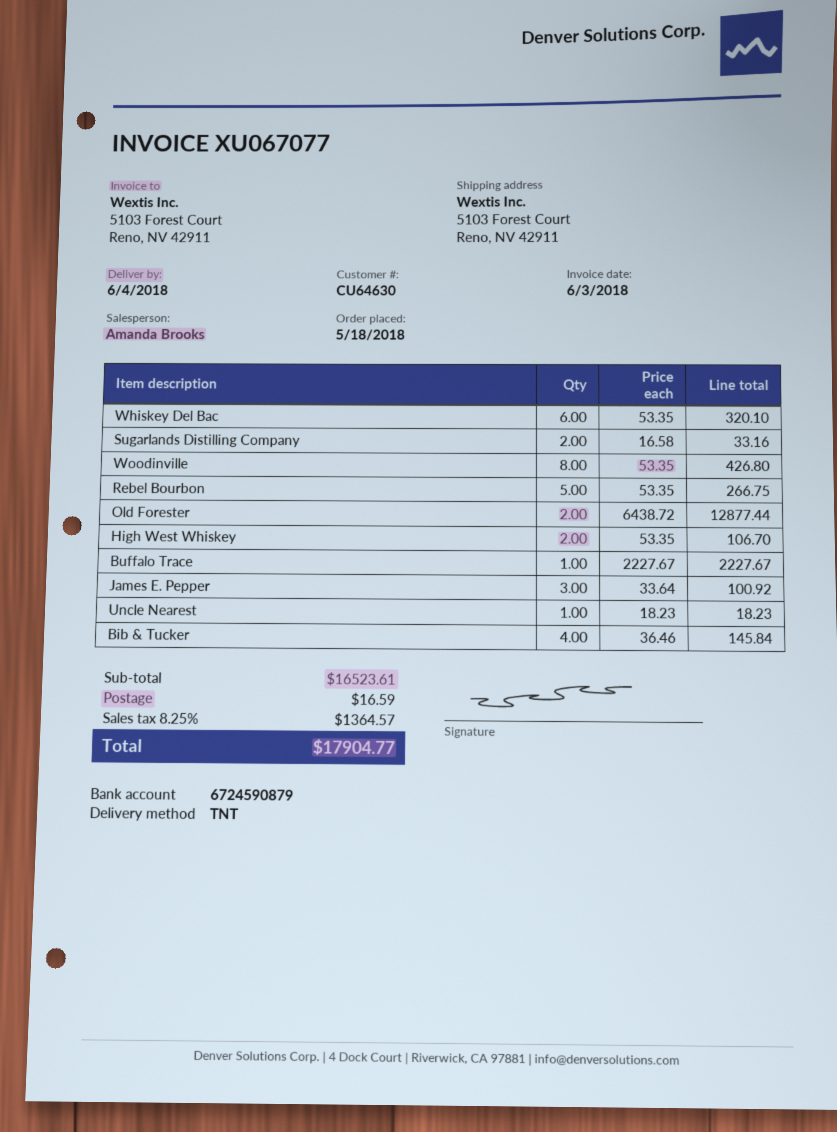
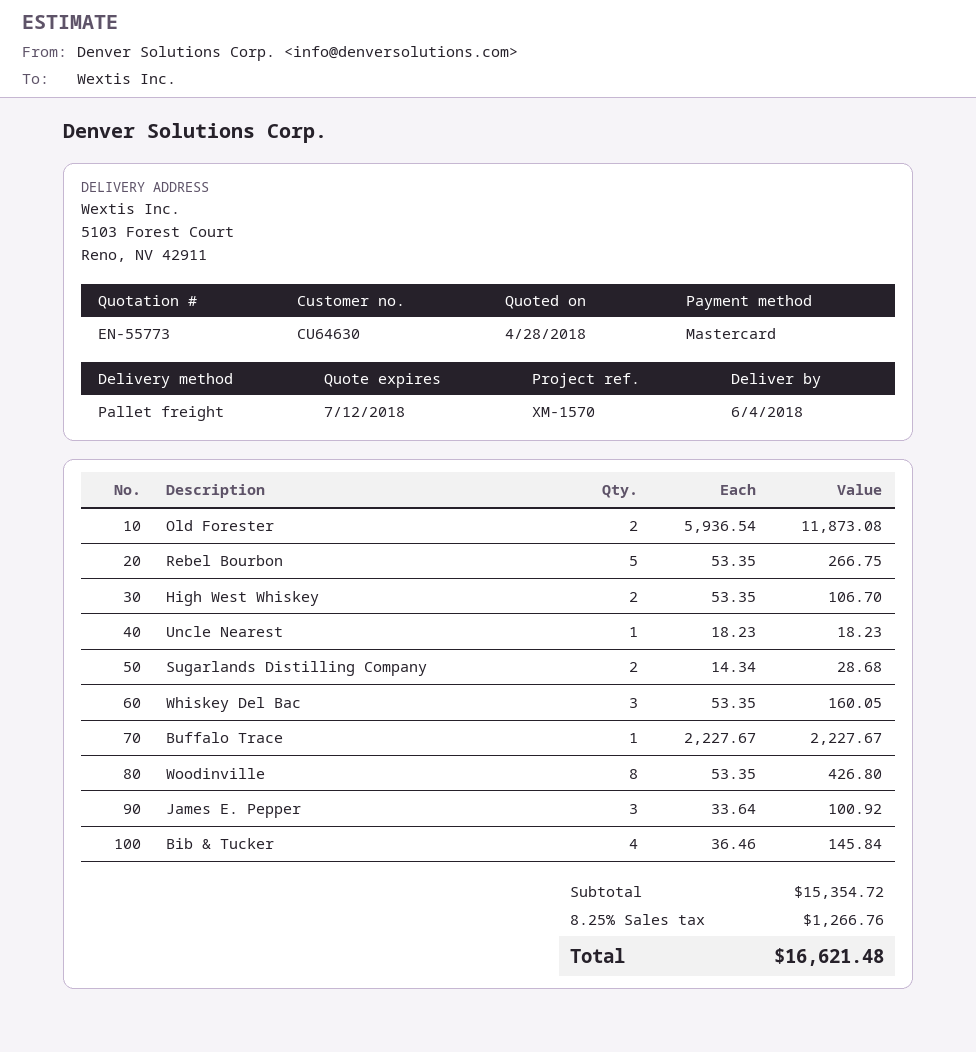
shipping method: TNT -> pallet freight
Whiskey Del Bac: 6 x 53.35 = 320.10 -> 3 x 53.35 = 160.05
Sugarlands Distilling Company: 2 x 16.58 = 33.16 -> 2 x 14.34 = 28.68
Old Forester: 2 x 6438.72 = 12877.44 -> 2 x 5936.54 = 11873.08
subtotal: 16523.61 -> 15354.72
shipping: 16.59 -> none
tax: 8.25% = 1364.57 -> 8.25% = 1266.76
total: 17904.77 -> 16621.48

